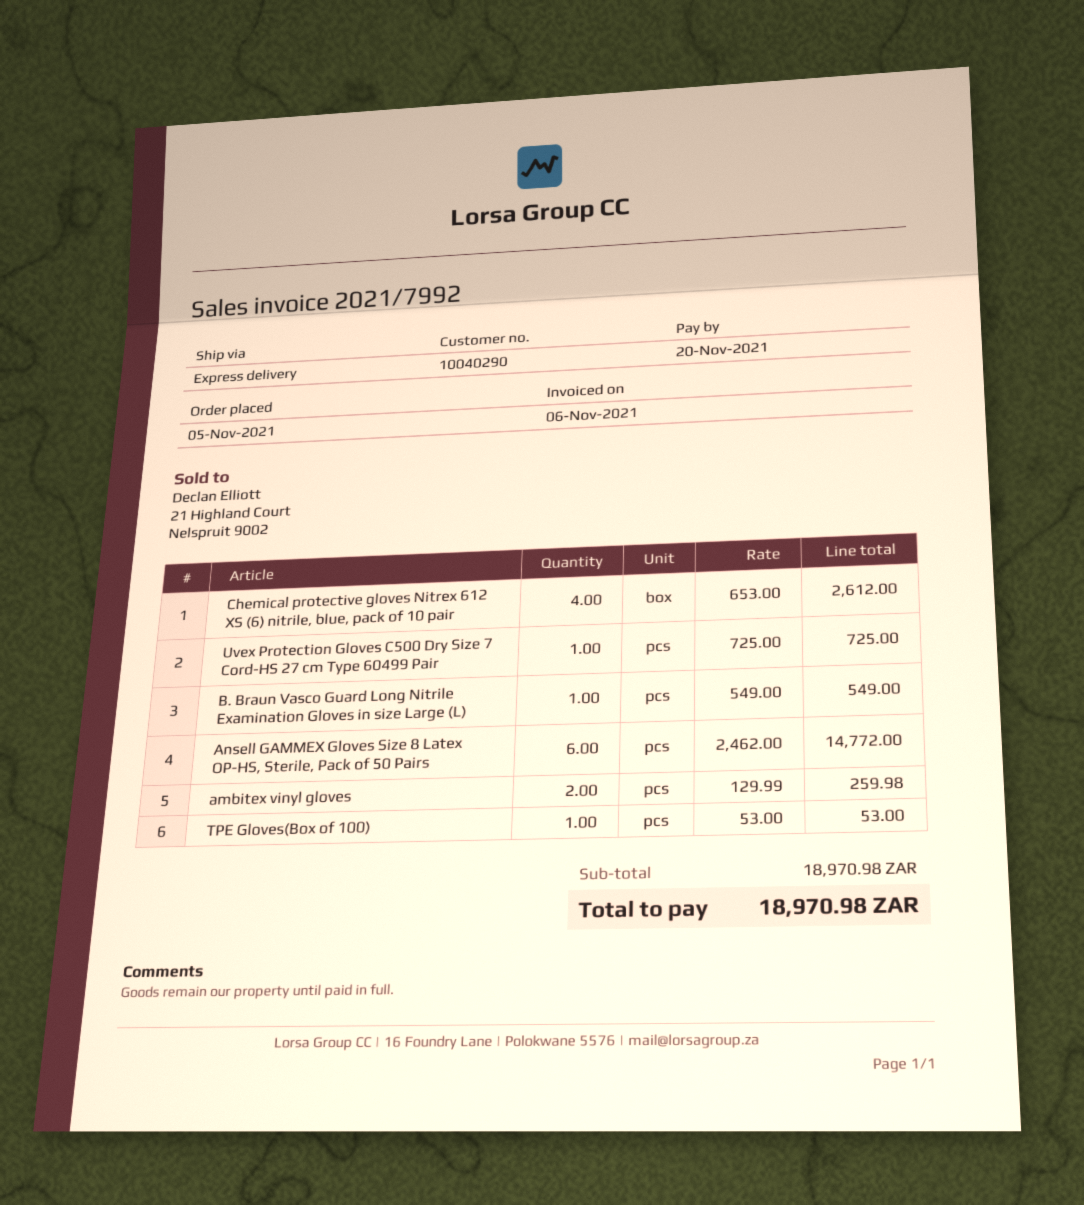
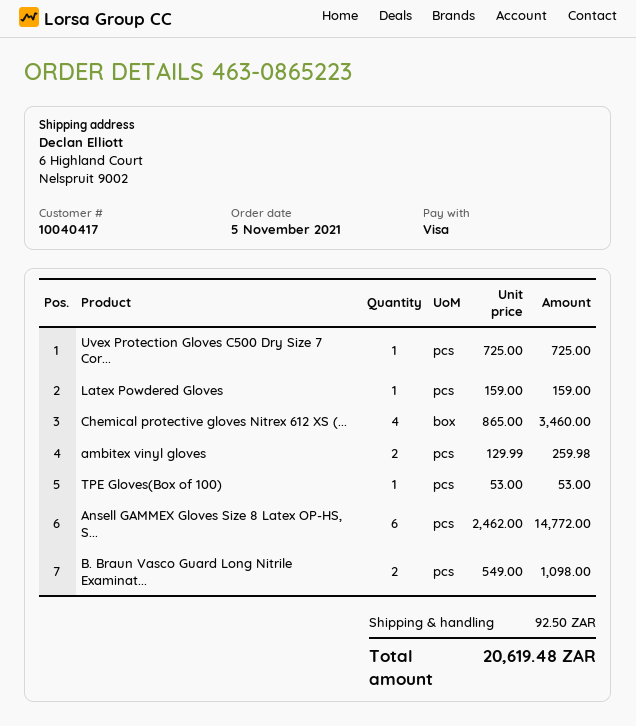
customer number: 10040290 -> 10040417
Chemical protective gloves Nitrex 612 XS (6) nitrile, blue, pack of 10 pair: 4 x 653.00 = 2612.00 -> 4 x 865.00 = 3460.00
B. Braun Vasco Guard Long Nitrile Examination Gloves in size Large (L): 1 x 549.00 = 549.00 -> 2 x 549.00 = 1098.00
Latex Powdered Gloves: none -> 1 x 159.00 = 159.00
shipping: none -> 92.50
total: 18970.98 -> 20619.48

